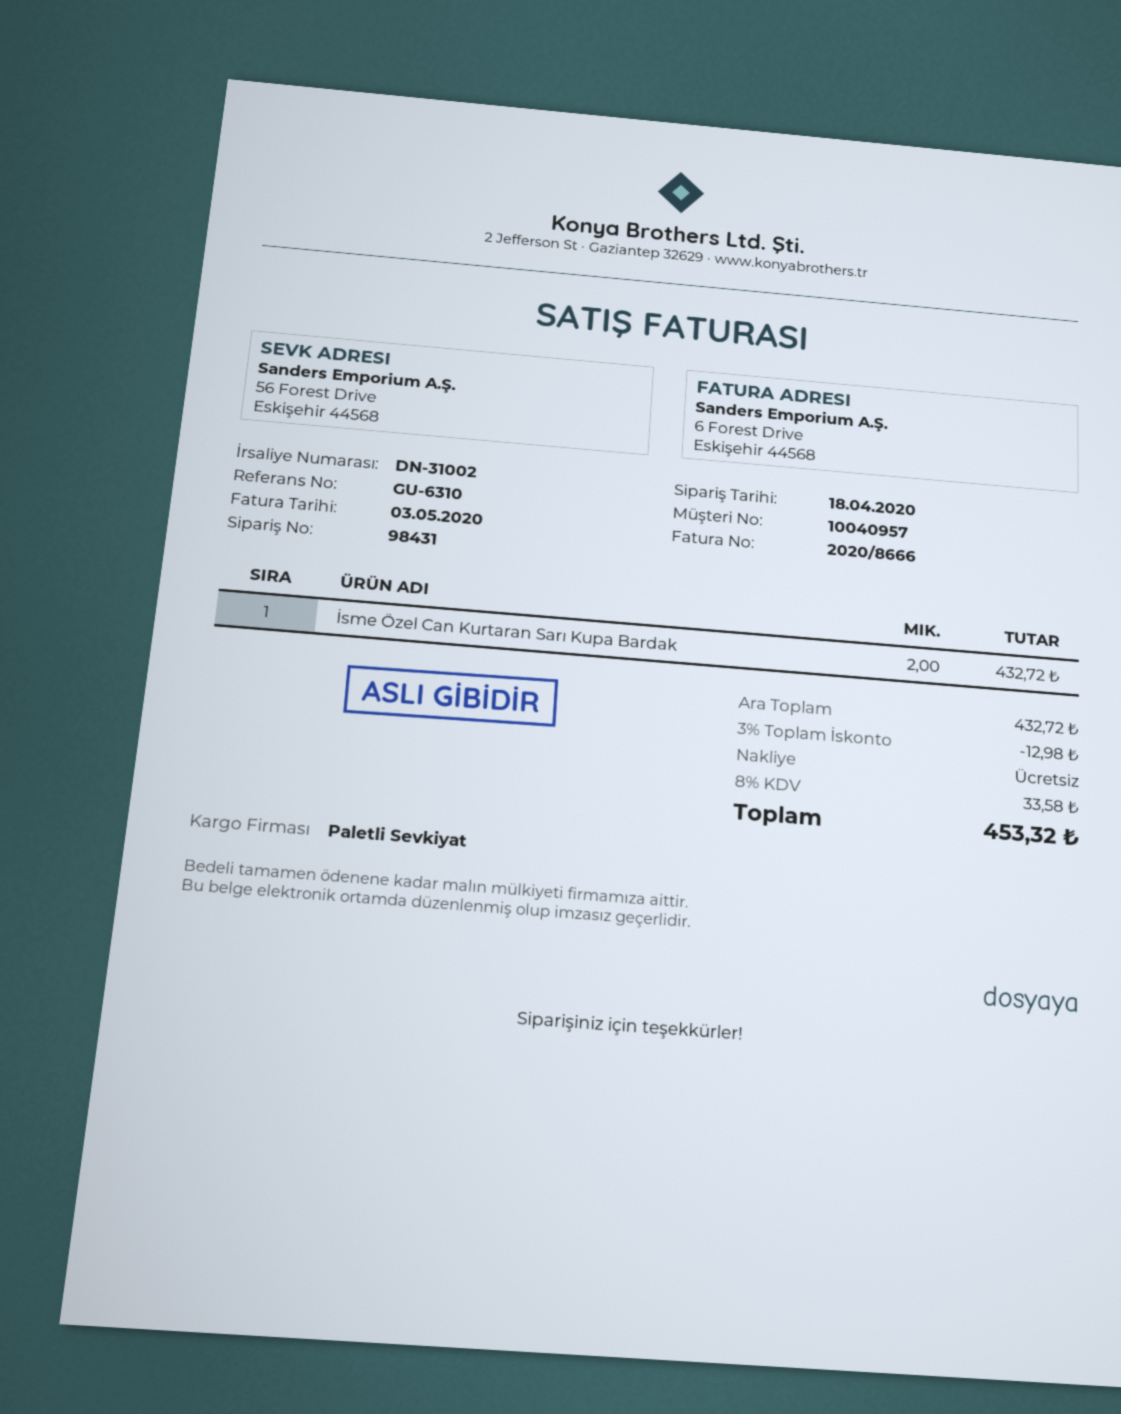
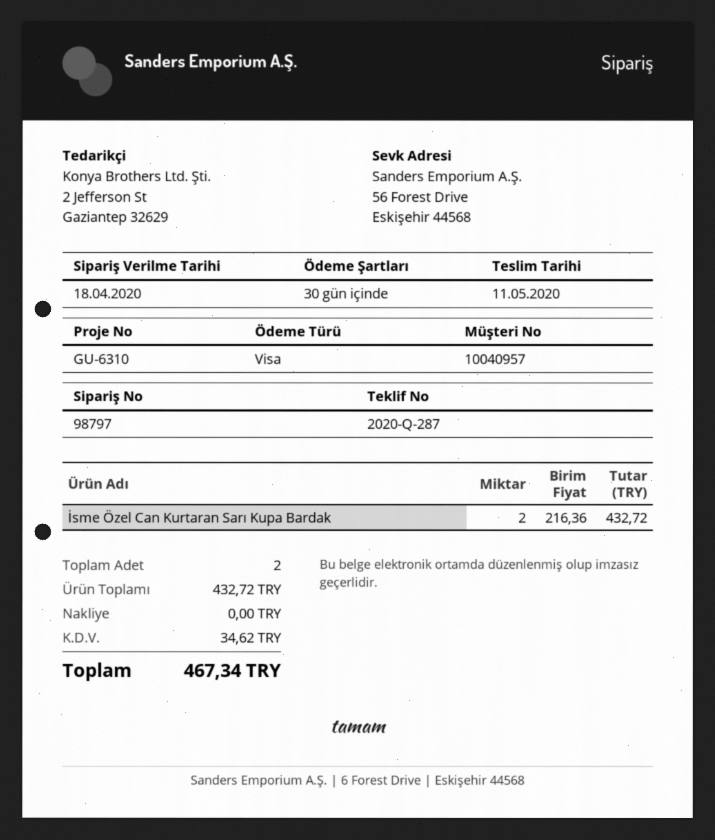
order number: 98431 -> 98797
discount: 3% = 12.98 -> none
tax: 33.58 -> 34.62
total: 453.32 -> 467.34

